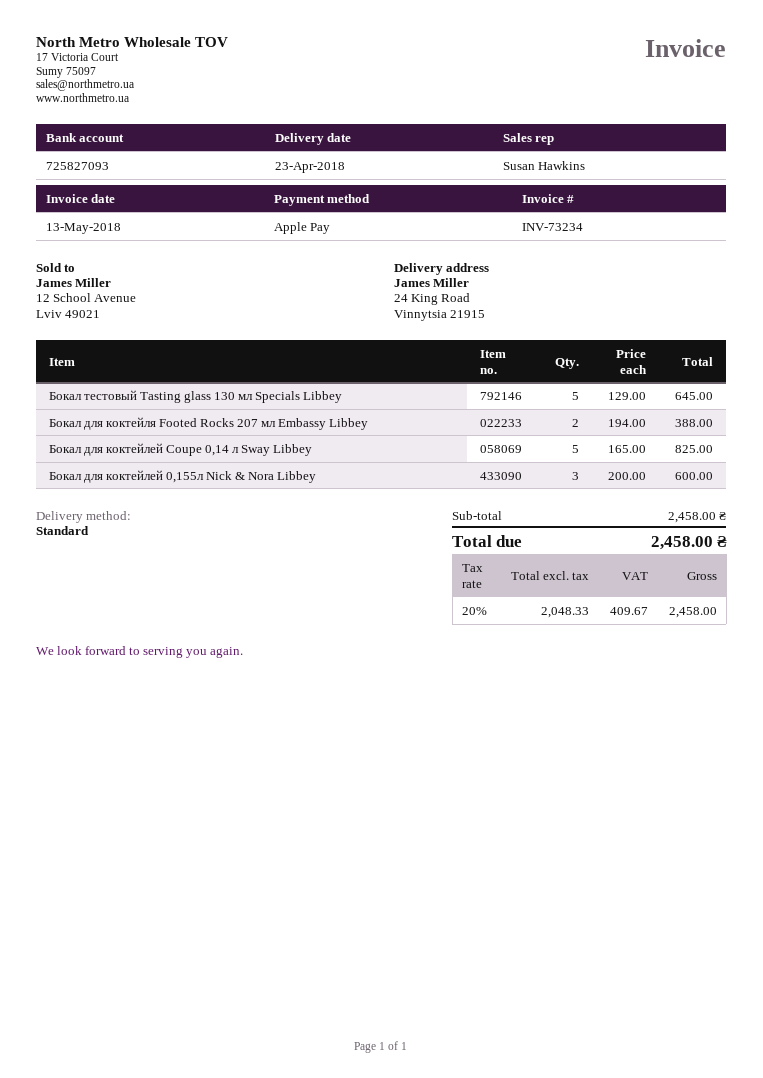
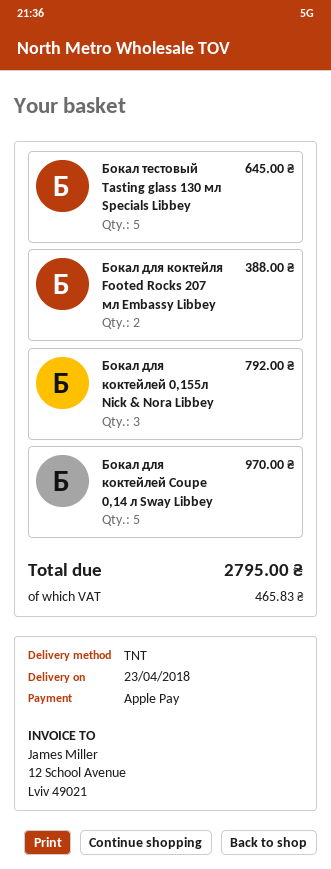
shipping method: standard -> TNT
Бокал для коктейлей Coupe 0,14 л Sway Libbey: 5 for 825.00 -> 5 for 970.00
Бокал для коктейлей 0,155л Nick & Nora Libbey: 3 for 600.00 -> 3 for 792.00
tax: 409.67 -> 465.83
total: 2458.00 -> 2795.00

